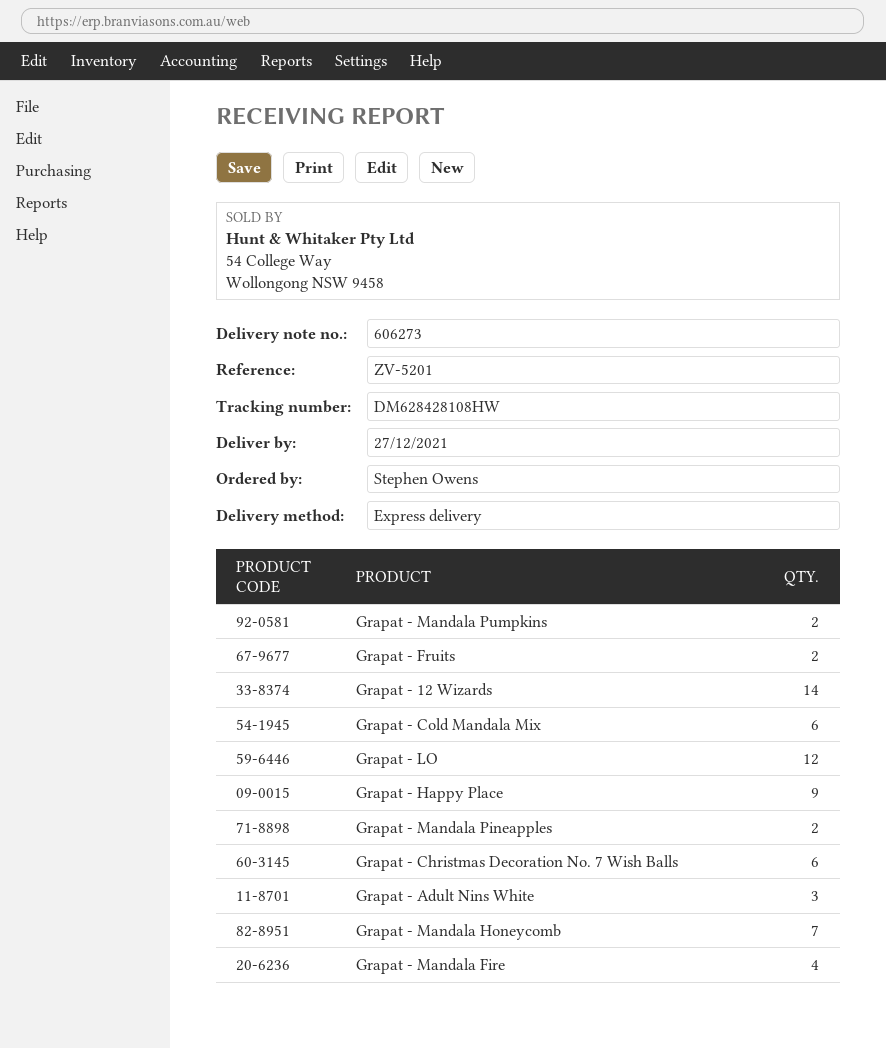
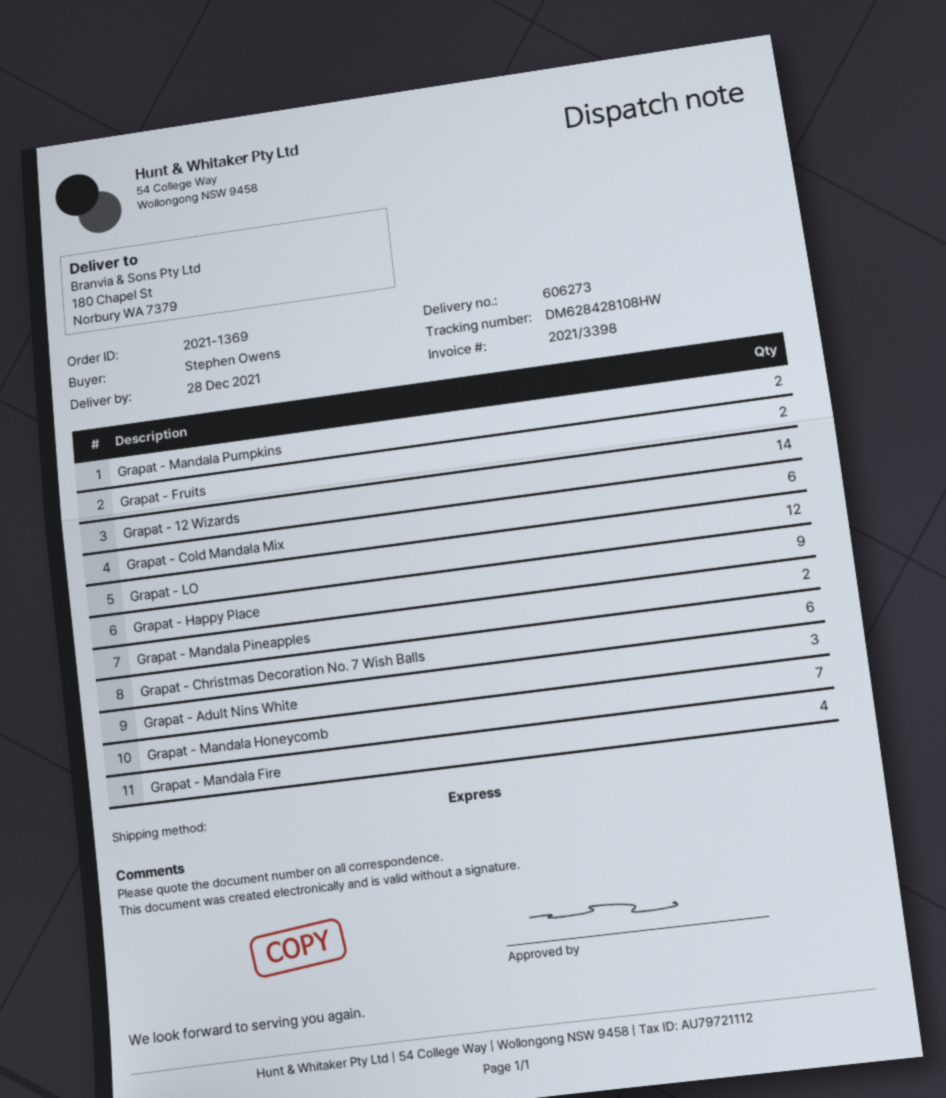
delivery date: 2021-12-27 -> 2021-12-28

